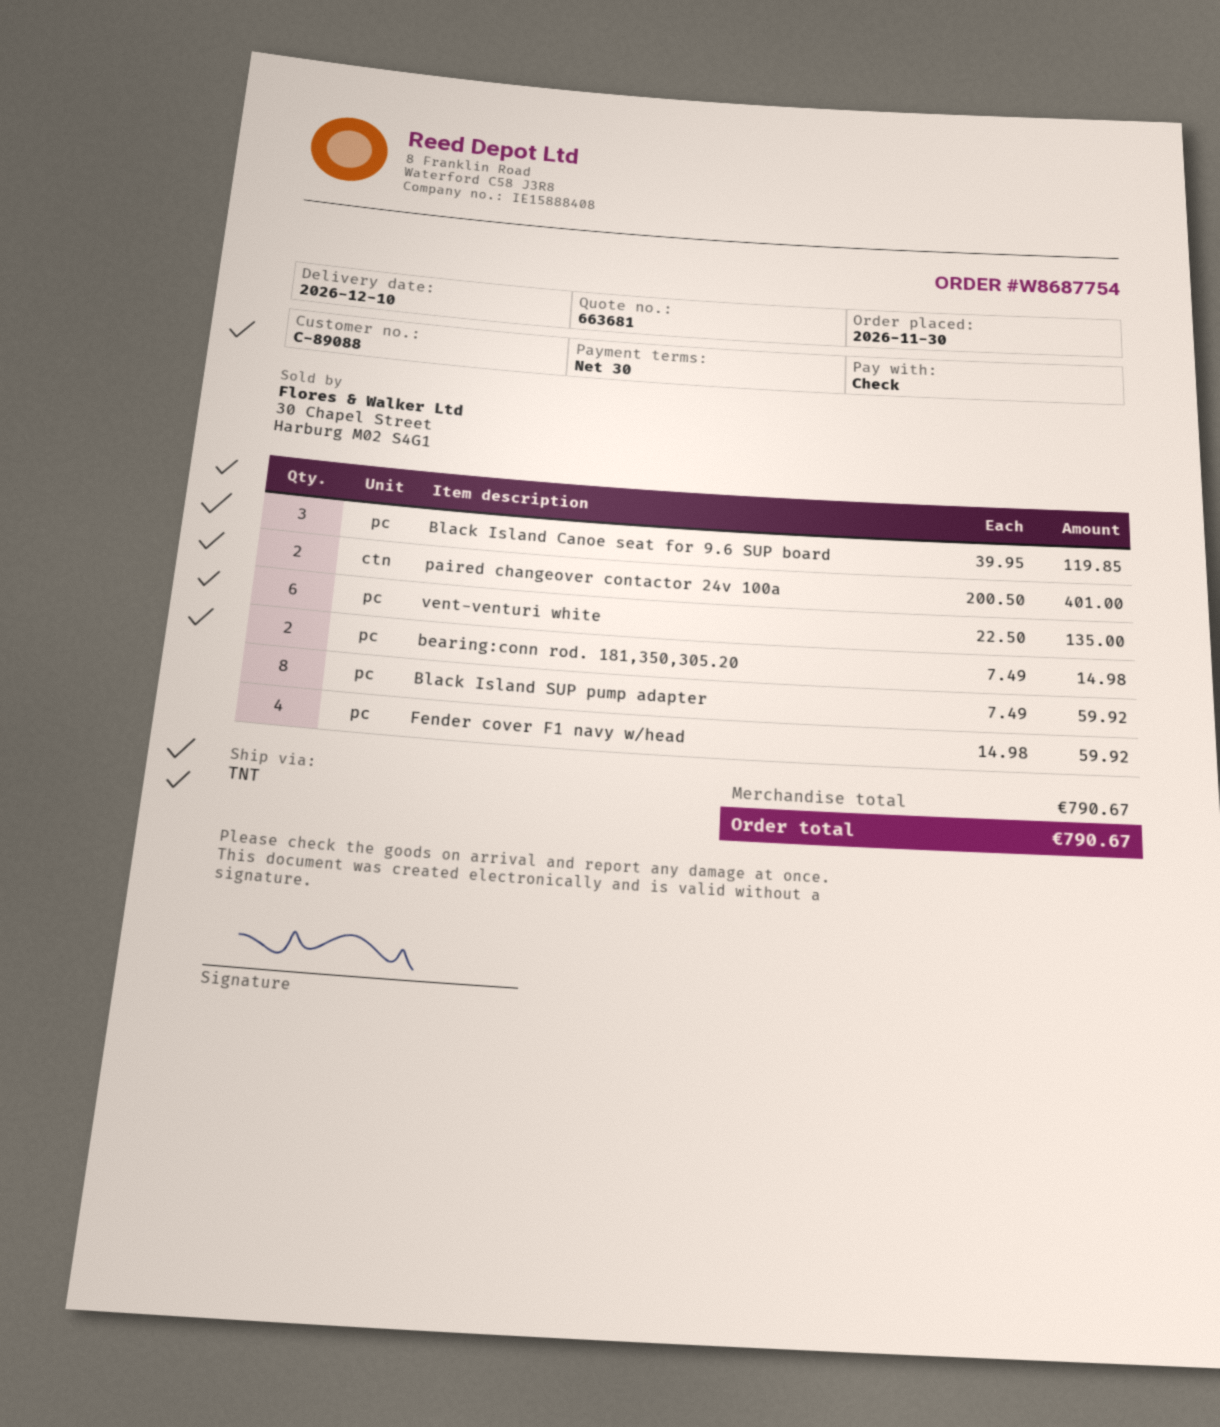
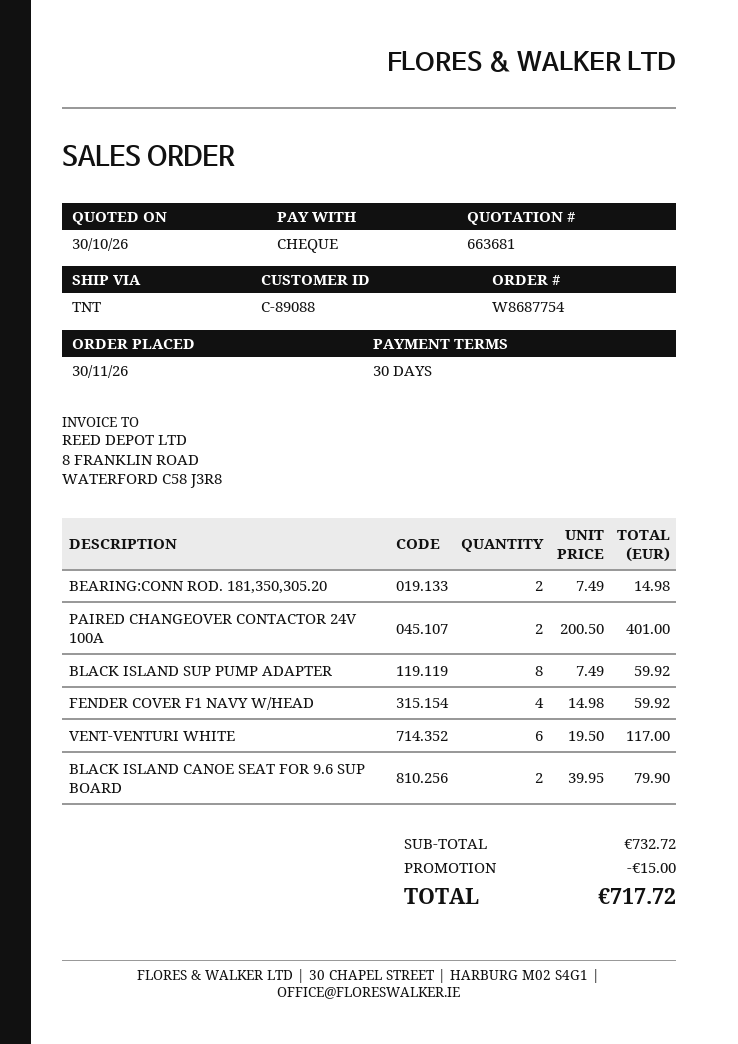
Black Island Canoe seat for 9.6 SUP board: 3 x 39.95 = 119.85 -> 2 x 39.95 = 79.90
vent-venturi white: 6 x 22.50 = 135.00 -> 6 x 19.50 = 117.00
subtotal: 790.67 -> 732.72
discount: none -> 15.00
total: 790.67 -> 717.72

